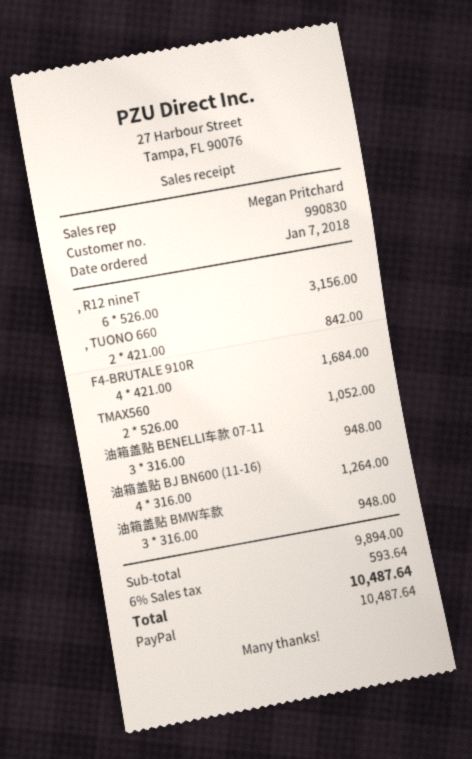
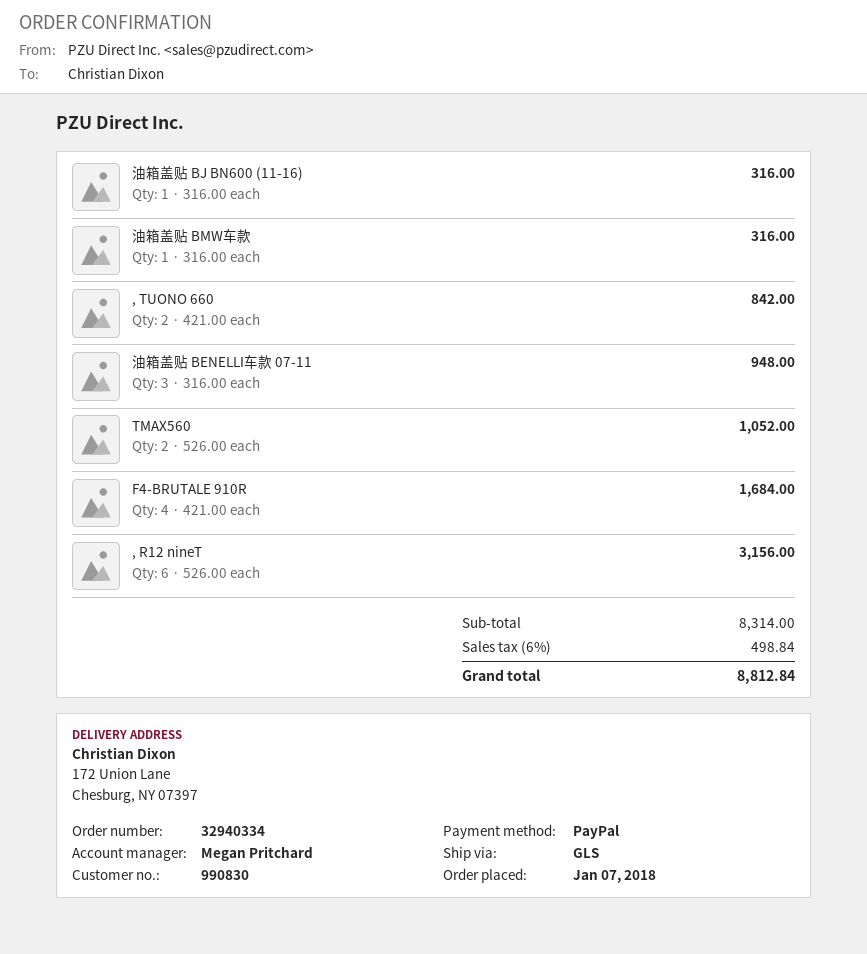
油箱盖贴 BJ BN600 (11-16): 4 x 316.00 = 1264.00 -> 1 x 316.00 = 316.00
油箱盖贴 BMW车款: 3 x 316.00 = 948.00 -> 1 x 316.00 = 316.00
subtotal: 9894.00 -> 8314.00
tax: 6% = 593.64 -> 6% = 498.84
total: 10487.64 -> 8812.84

